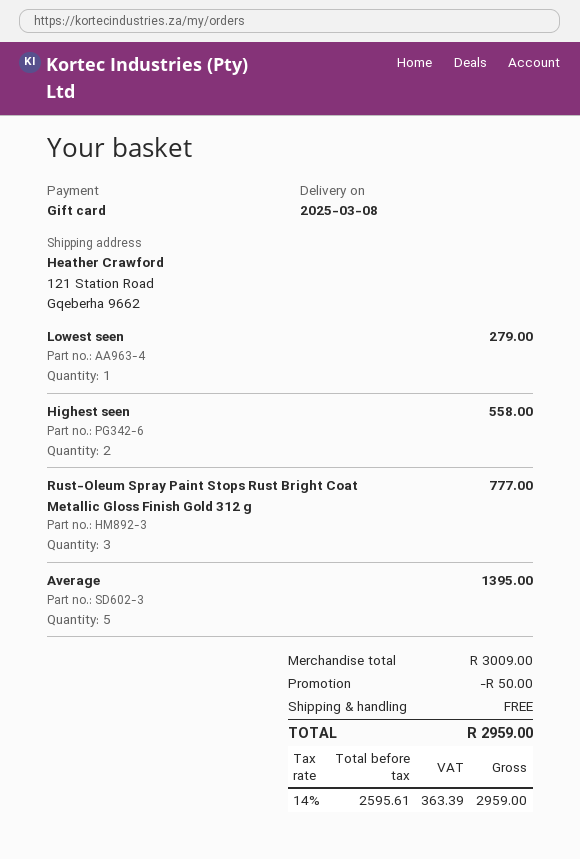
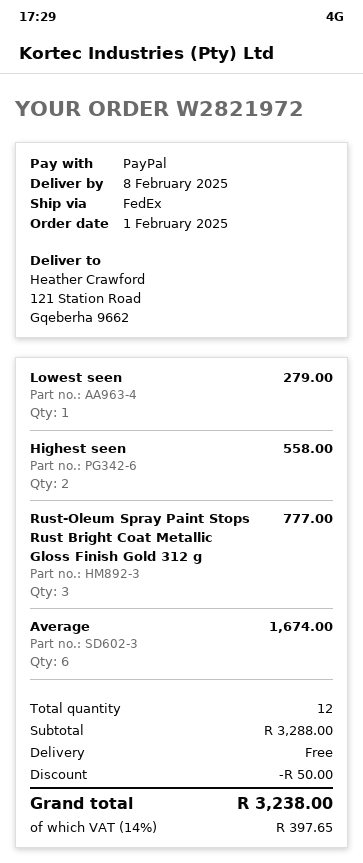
delivery date: 2025-03-08 -> 2025-02-08
payment method: gift card -> PayPal
Average: 5 for 1395.00 -> 6 for 1674.00
subtotal: 3009.00 -> 3288.00
tax: 14% = 363.39 -> 14% = 397.65
total: 2959.00 -> 3238.00

